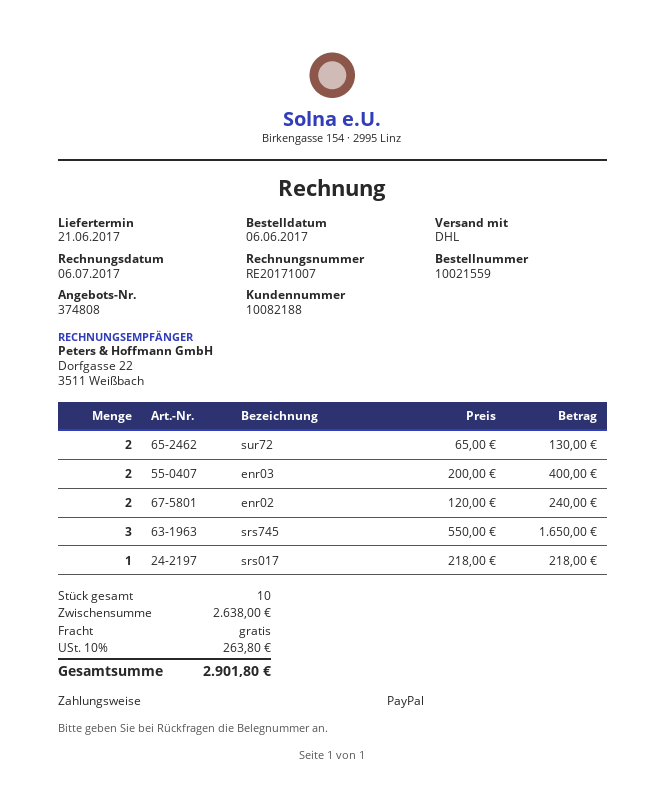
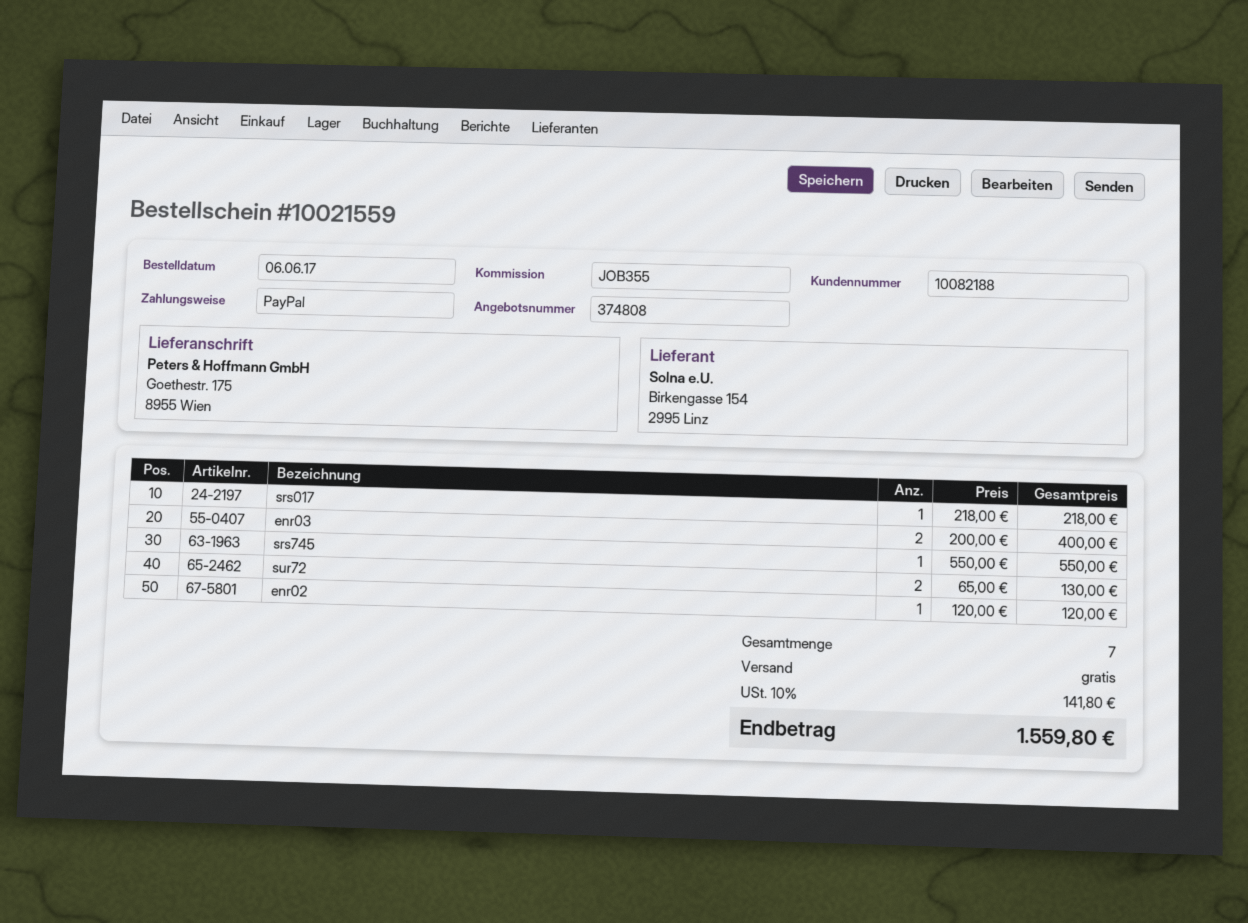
enr02: 2 x 120.00 = 240.00 -> 1 x 120.00 = 120.00
srs745: 3 x 550.00 = 1650.00 -> 1 x 550.00 = 550.00
total quantity: 10 -> 7
tax: 10% = 263.80 -> 10% = 141.80
total: 2901.80 -> 1559.80

